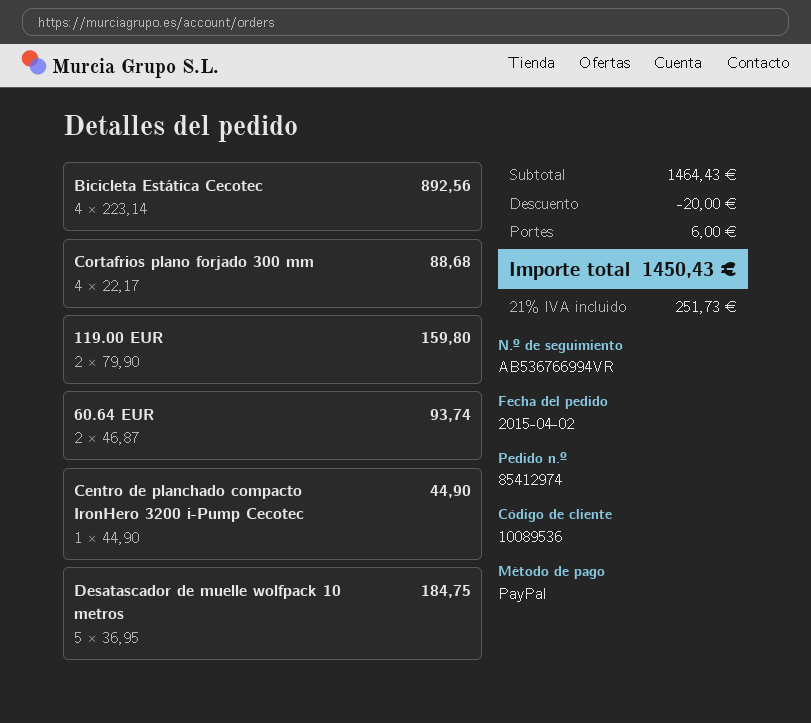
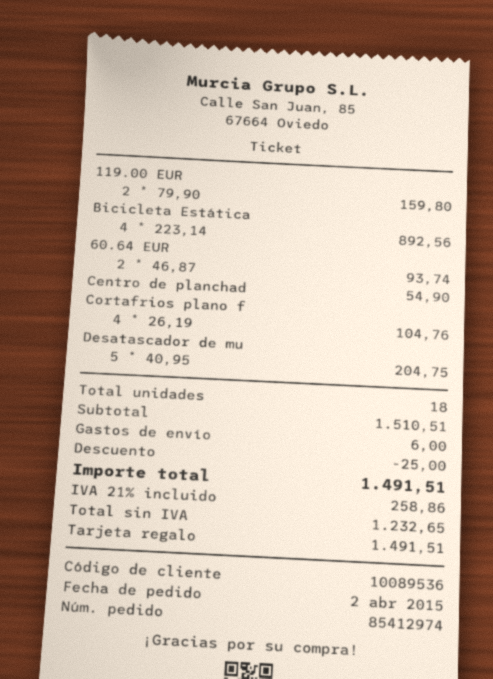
payment method: PayPal -> gift card
Cortafrios plano forjado 300 mm: 4 x 22.17 = 88.68 -> 4 x 26.19 = 104.76
Centro de planchado compacto IronHero 3200 i-Pump Cecotec: 1 x 44.90 = 44.90 -> 1 x 54.90 = 54.90
Desatascador de muelle wolfpack 10 metros: 5 x 36.95 = 184.75 -> 5 x 40.95 = 204.75
subtotal: 1464.43 -> 1510.51
discount: 20.00 -> 25.00
tax: 21% = 251.73 -> 21% = 258.86
total: 1450.43 -> 1491.51

